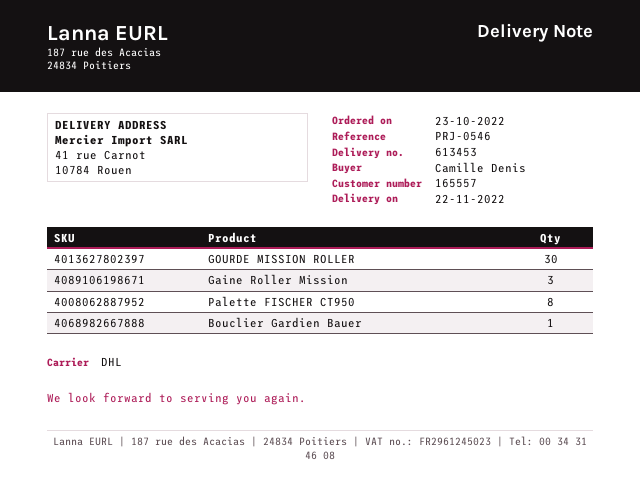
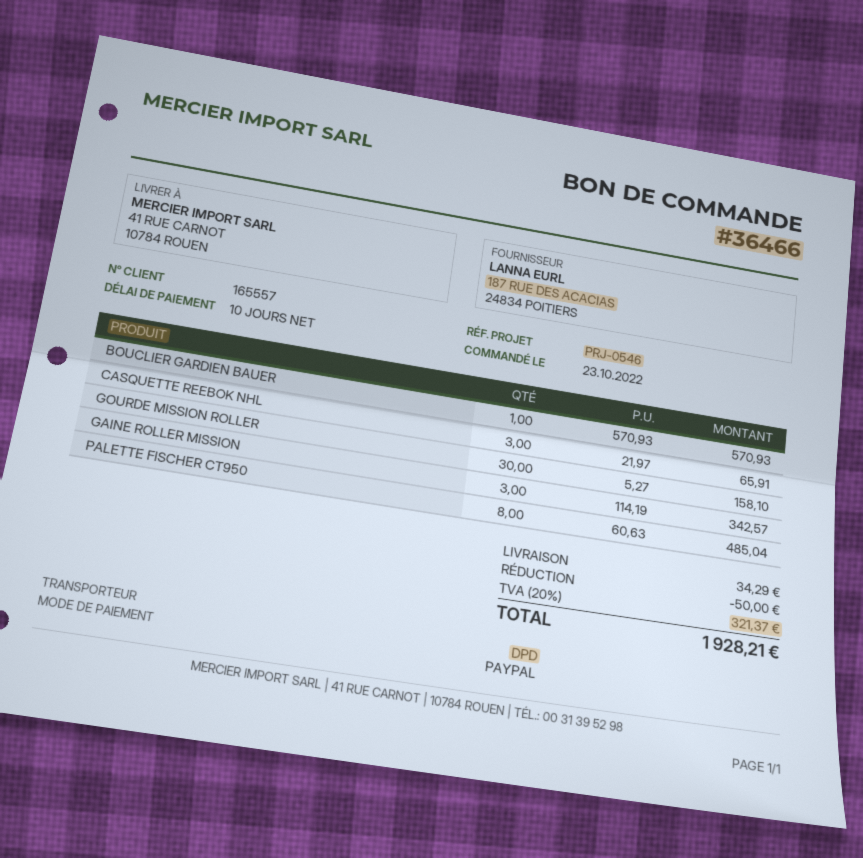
shipping method: DHL -> DPD
CASQUETTE REEBOK NHL: none -> 3

